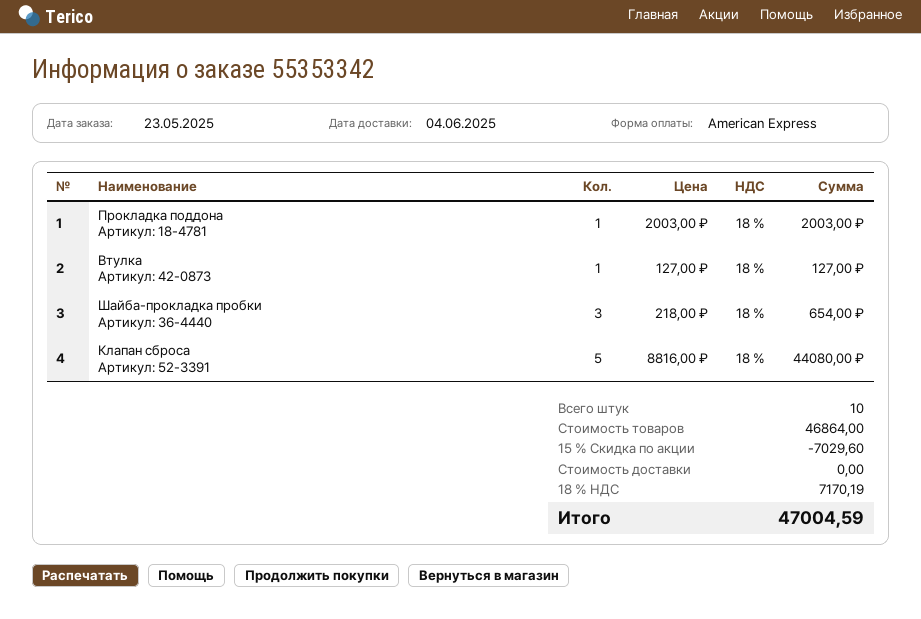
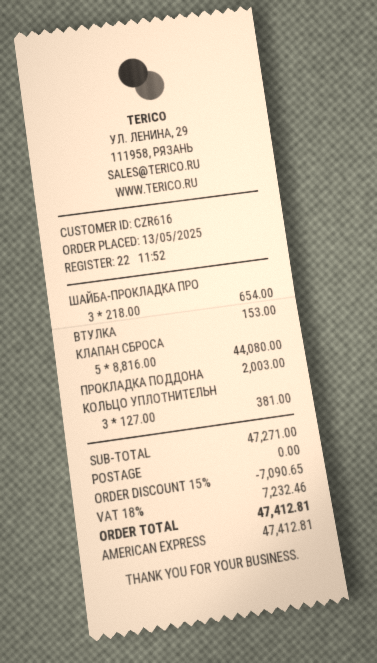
order date: 2025-05-23 -> 2025-05-13
Втулка: 1 x 127.00 = 127.00 -> 1 x 153.00 = 153.00
КОЛЬЦО УПЛОТНИТЕЛЬН: none -> 3 x 127.00 = 381.00
subtotal: 46864.00 -> 47271.00
discount: 15% = 7029.60 -> 15% = 7090.65
tax: 18% = 7170.19 -> 18% = 7232.46
total: 47004.59 -> 47412.81

